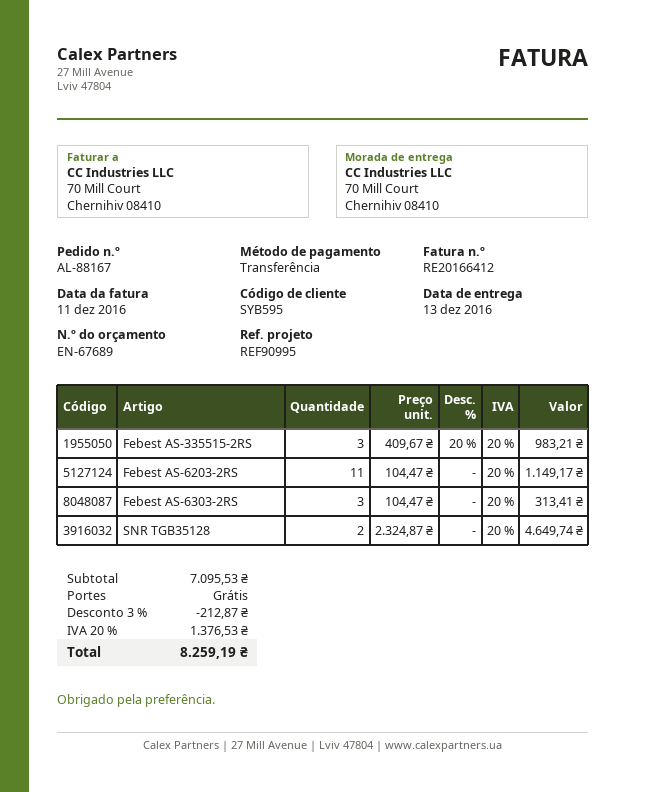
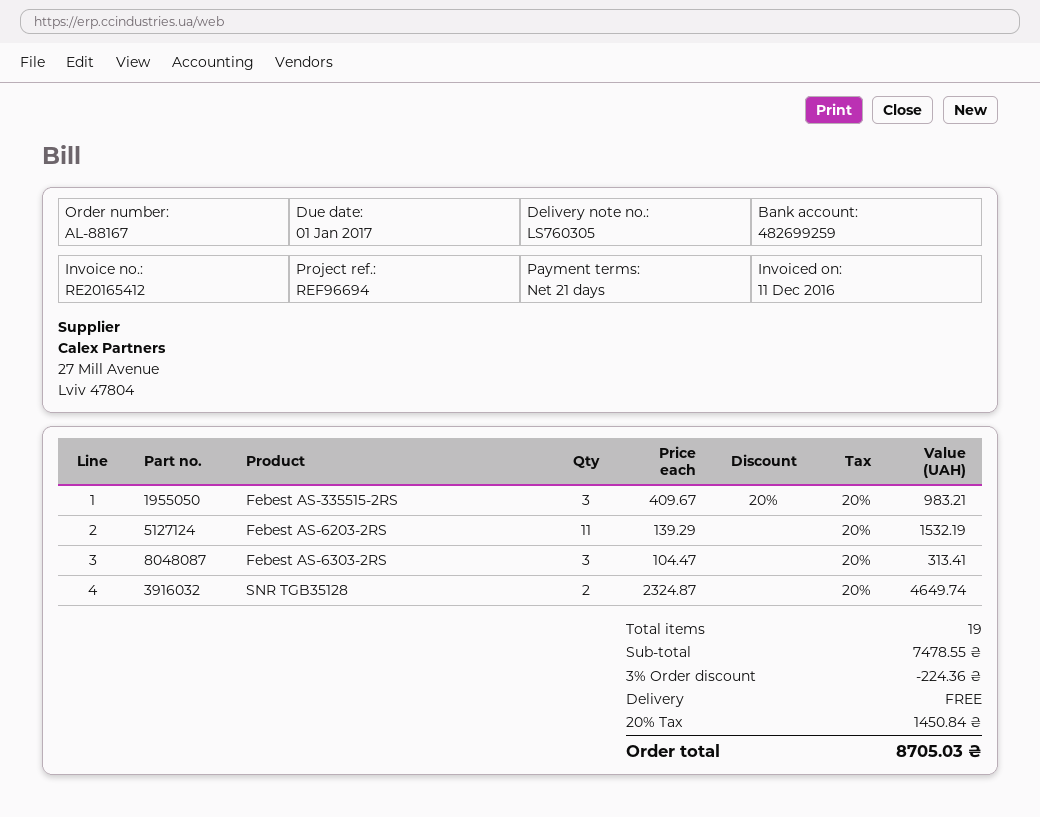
invoice number: RE20166412 -> RE20165412
reference: REF90995 -> REF96694
Febest AS-6203-2RS: 11 x 104.47 = 1149.17 -> 11 x 139.29 = 1532.19
subtotal: 7095.53 -> 7478.55
discount: 3% = 212.87 -> 3% = 224.36
tax: 20% = 1376.53 -> 20% = 1450.84
total: 8259.19 -> 8705.03

